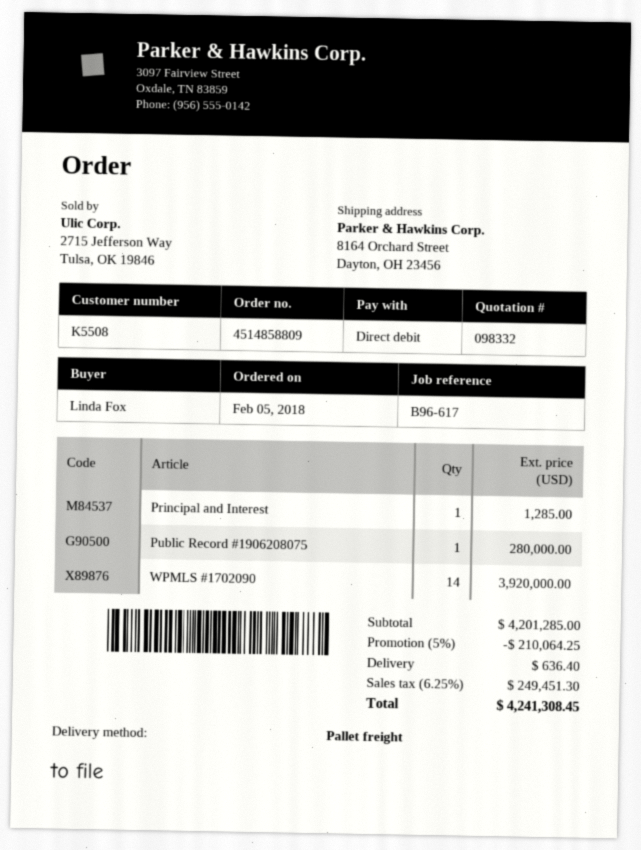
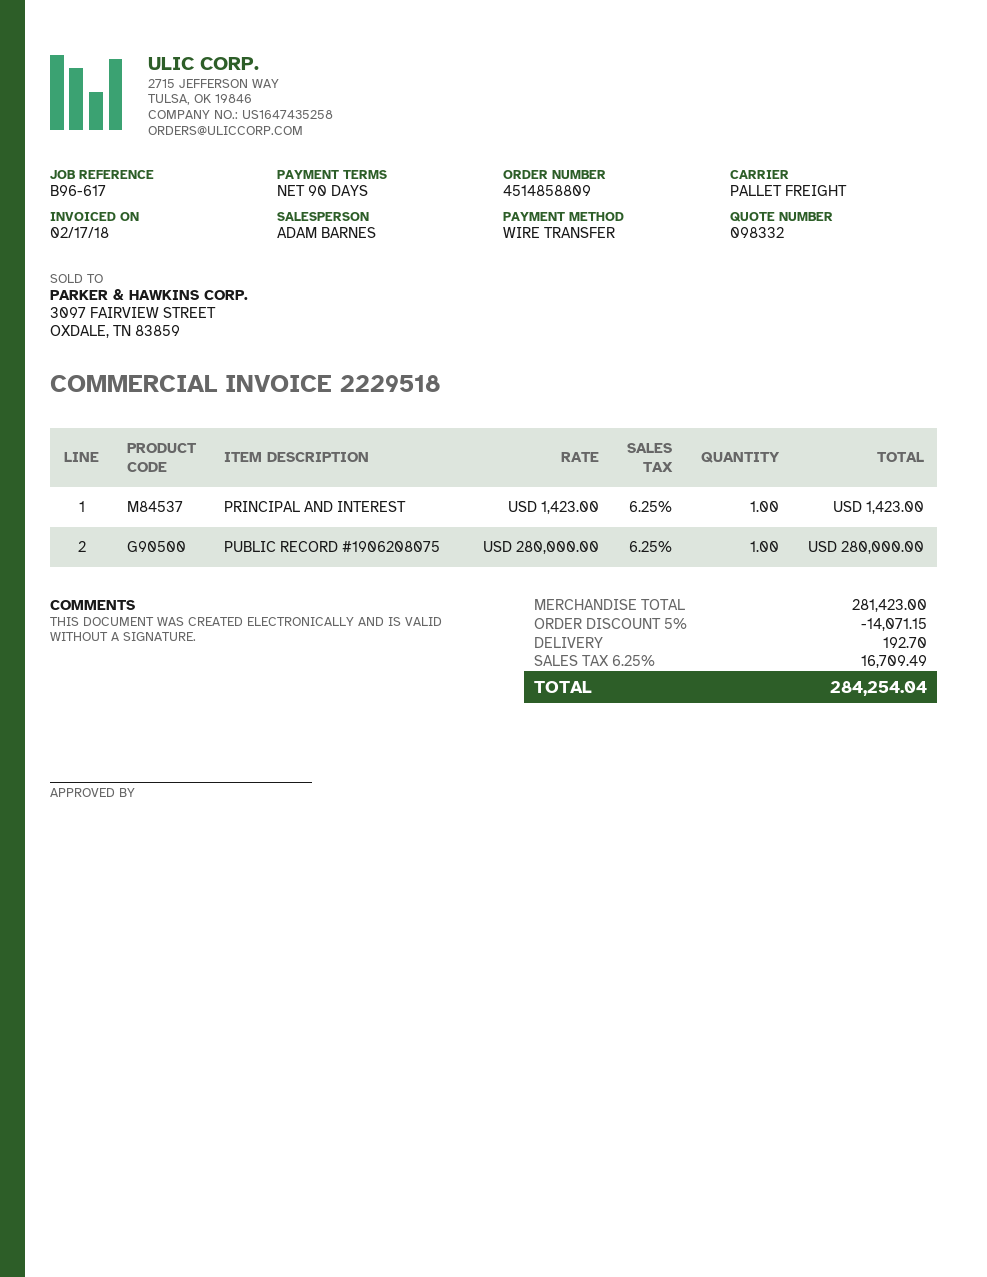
payment method: direct debit -> bank transfer
Principal and Interest: 1 for 1285.00 -> 1 for 1423.00
WPMLS #1702090: 14 for 3920000.00 -> none
subtotal: 4201285.00 -> 281423.00
discount: 5% = 210064.25 -> 5% = 14071.15
shipping: 636.40 -> 192.70
tax: 6.25% = 249451.30 -> 6.25% = 16709.49
total: 4241308.45 -> 284254.04

